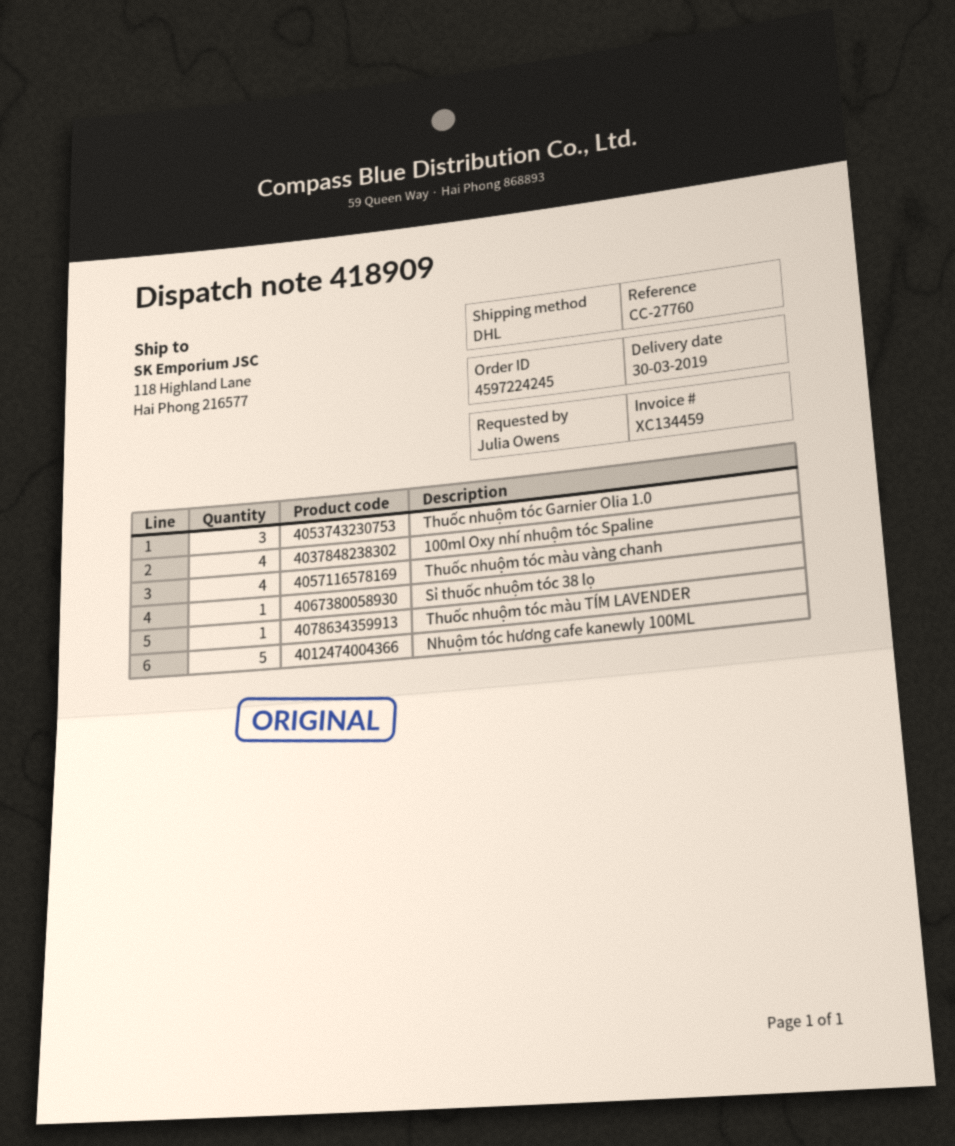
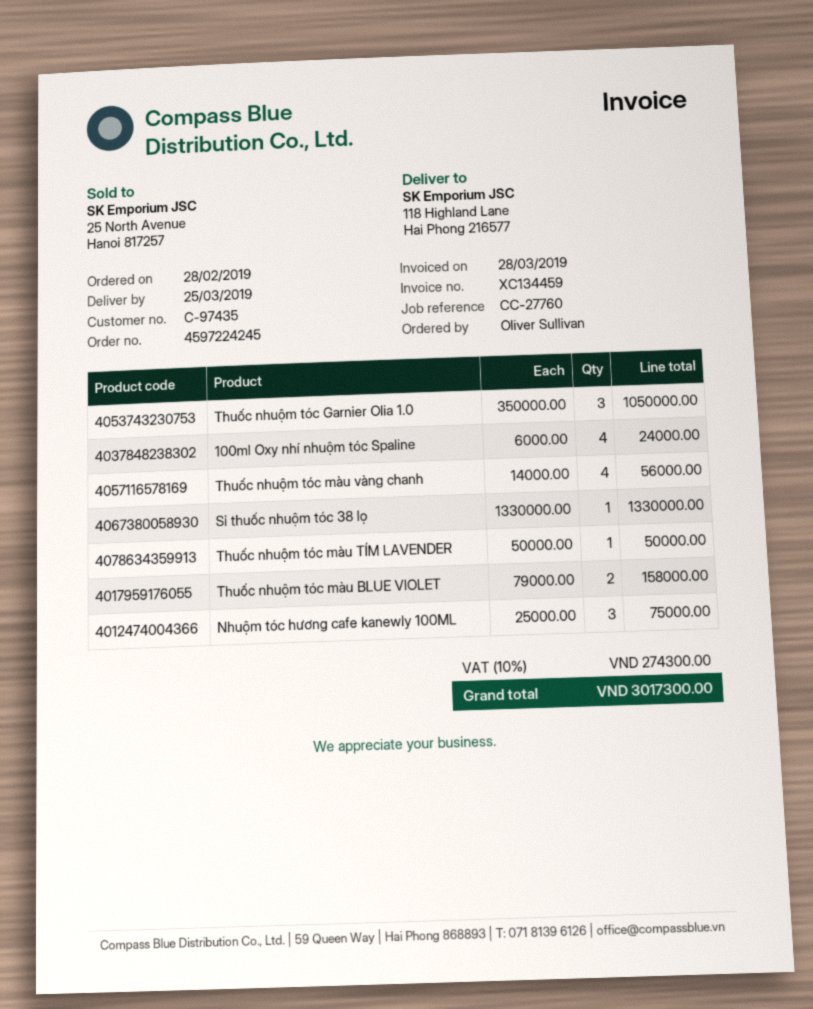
delivery date: 2019-03-30 -> 2019-03-25
ordered by: Julia Owens -> Oliver Sullivan
Nhuộm tóc hương cafe kanewly 100ML: 5 -> 3
Thuốc nhuộm tóc màu BLUE VIOLET: none -> 2

